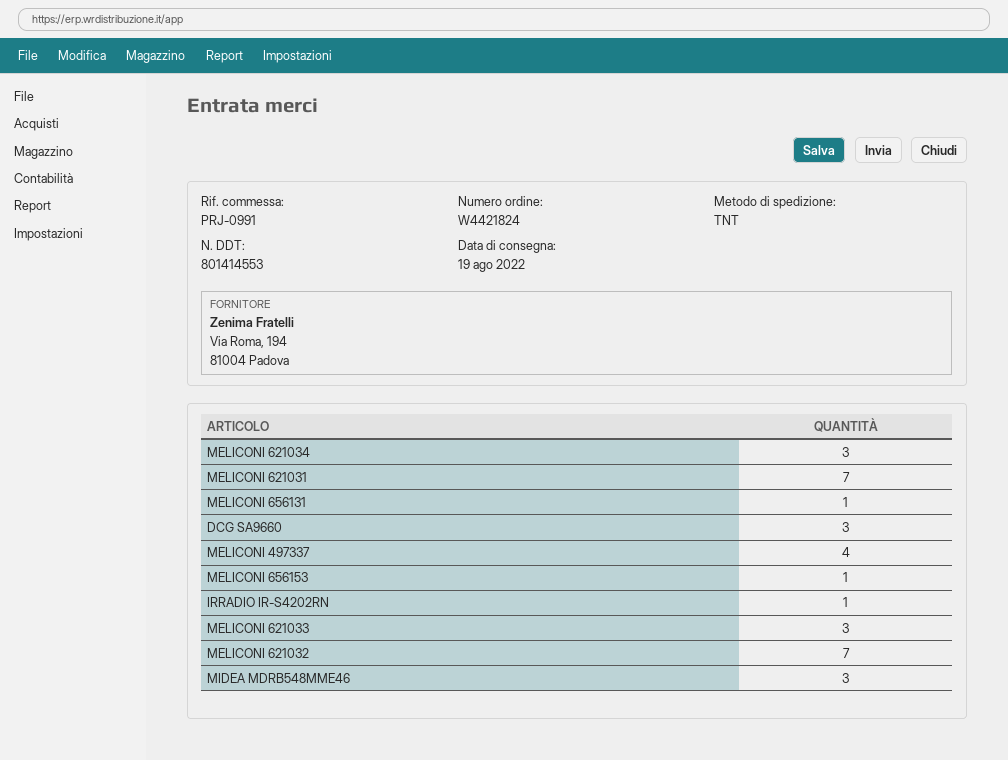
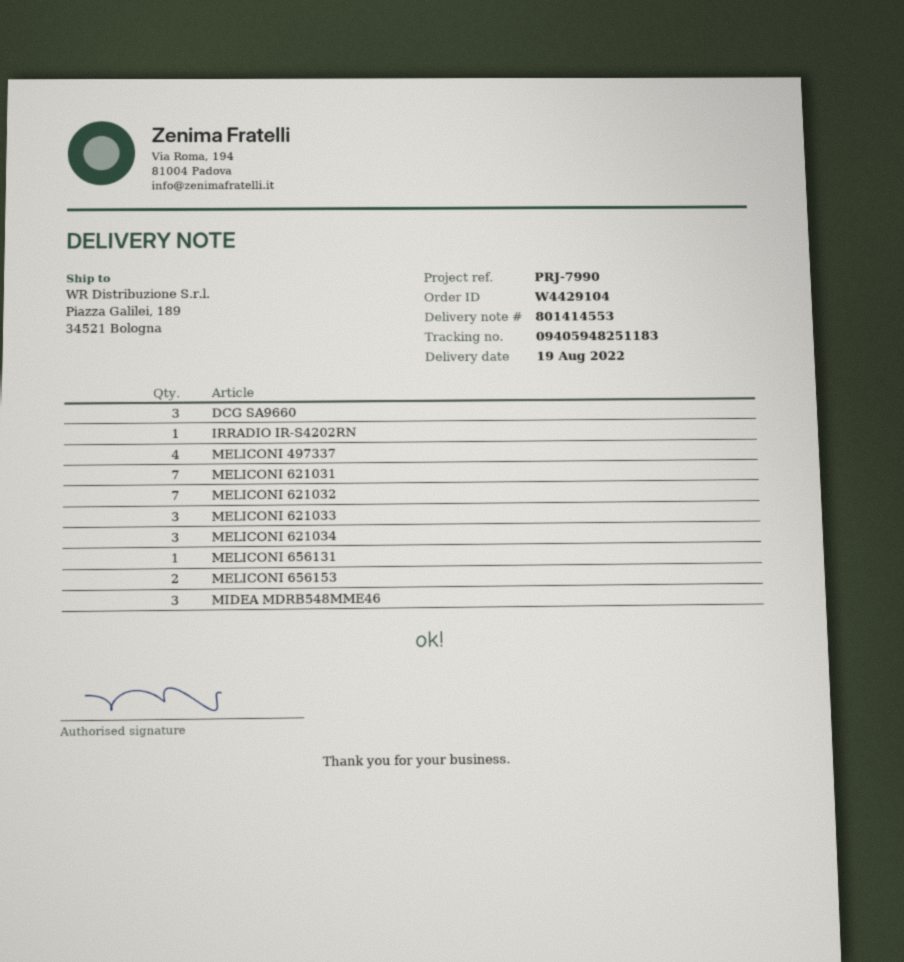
order number: W4421824 -> W4429104
reference: PRJ-0991 -> PRJ-7990
MELICONI 656153: 1 -> 2

